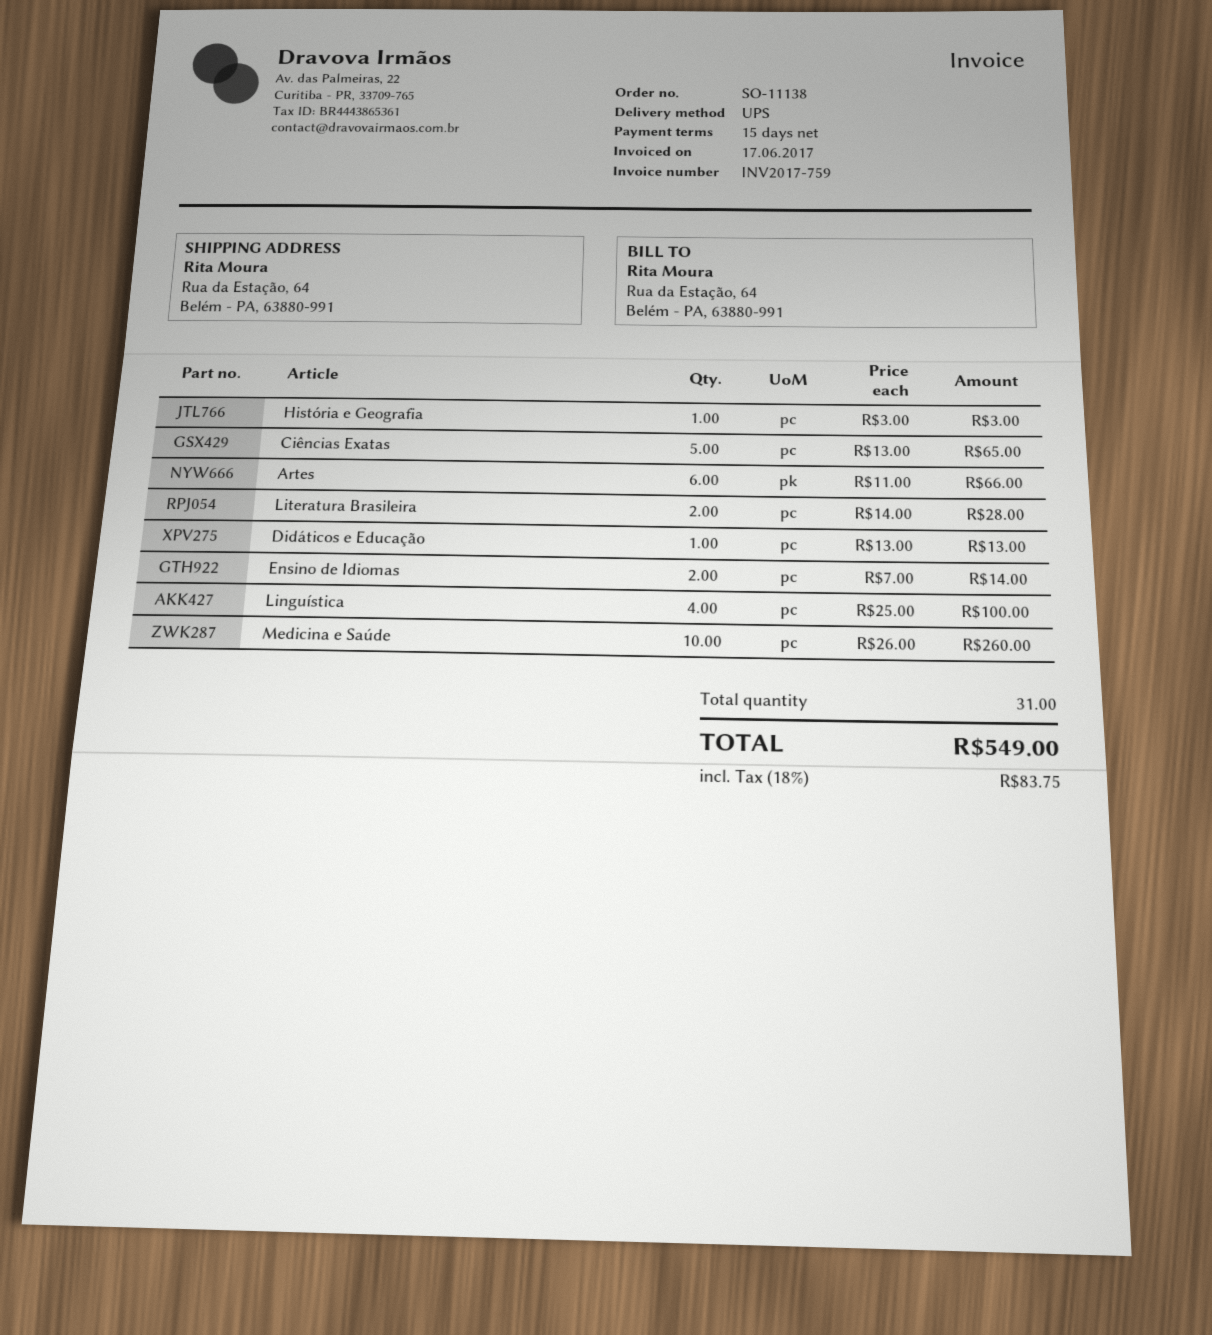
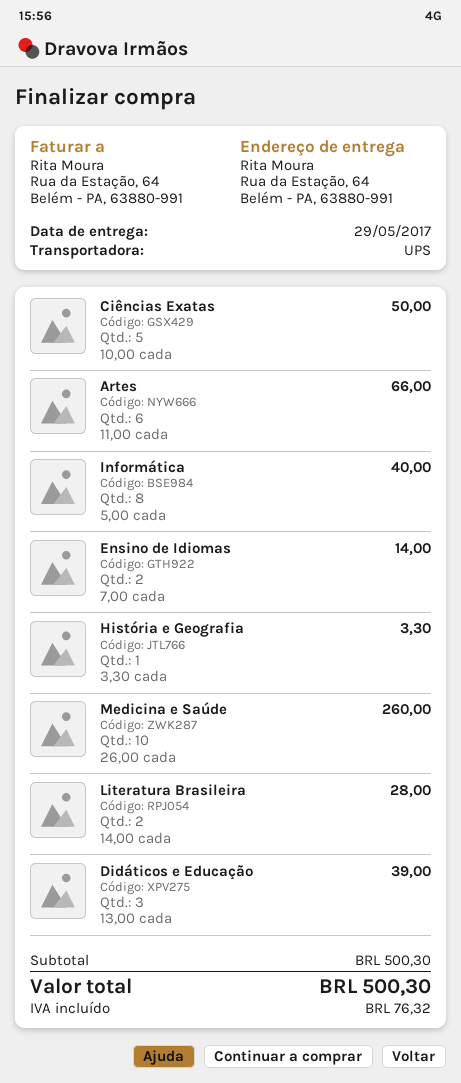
História e Geografia: 1 x 3.00 = 3.00 -> 1 x 3.30 = 3.30
Ciências Exatas: 5 x 13.00 = 65.00 -> 5 x 10.00 = 50.00
Didáticos e Educação: 1 x 13.00 = 13.00 -> 3 x 13.00 = 39.00
Linguística: 4 x 25.00 = 100.00 -> none
Informática: none -> 8 x 5.00 = 40.00
tax: 83.75 -> 76.32
total: 549.00 -> 500.30

